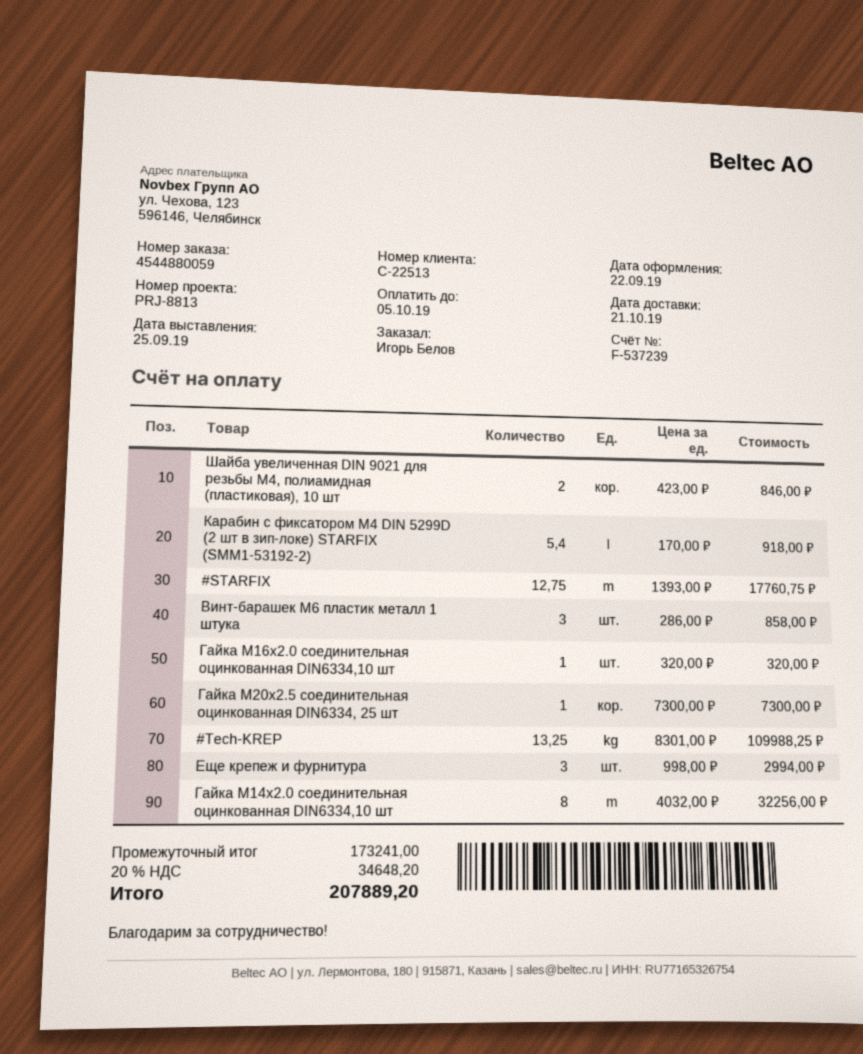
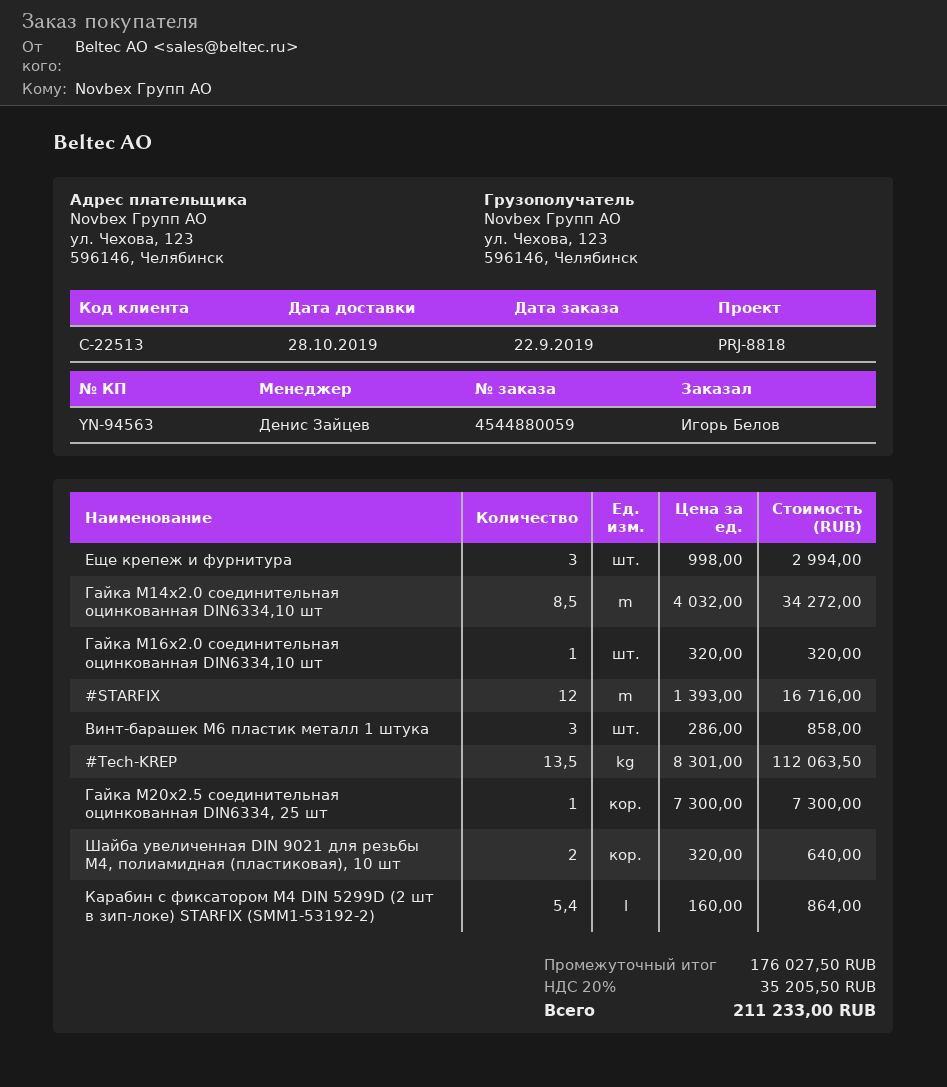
delivery date: 2019-10-21 -> 2019-10-28
reference: PRJ-8813 -> PRJ-8818
Шайба увеличенная DIN 9021 для резьбы М4, полиамидная (пластиковая), 10 шт: 2 x 423.00 = 846.00 -> 2 x 320.00 = 640.00
Карабин с фиксатором М4 DIN 5299D (2 шт в зип-локе) STARFIX (SMM1-53192-2): 5.4 x 170.00 = 918.00 -> 5.4 x 160.00 = 864.00
#STARFIX: 12.75 x 1393.00 = 17760.75 -> 12 x 1393.00 = 16716.00
#Tech-KREP: 13.25 x 8301.00 = 109988.25 -> 13.5 x 8301.00 = 112063.50
Гайка M14x2.0 соединительная оцинкованная DIN6334,10 шт: 8 x 4032.00 = 32256.00 -> 8.5 x 4032.00 = 34272.00
subtotal: 173241.00 -> 176027.50
tax: 20% = 34648.20 -> 20% = 35205.50
total: 207889.20 -> 211233.00

